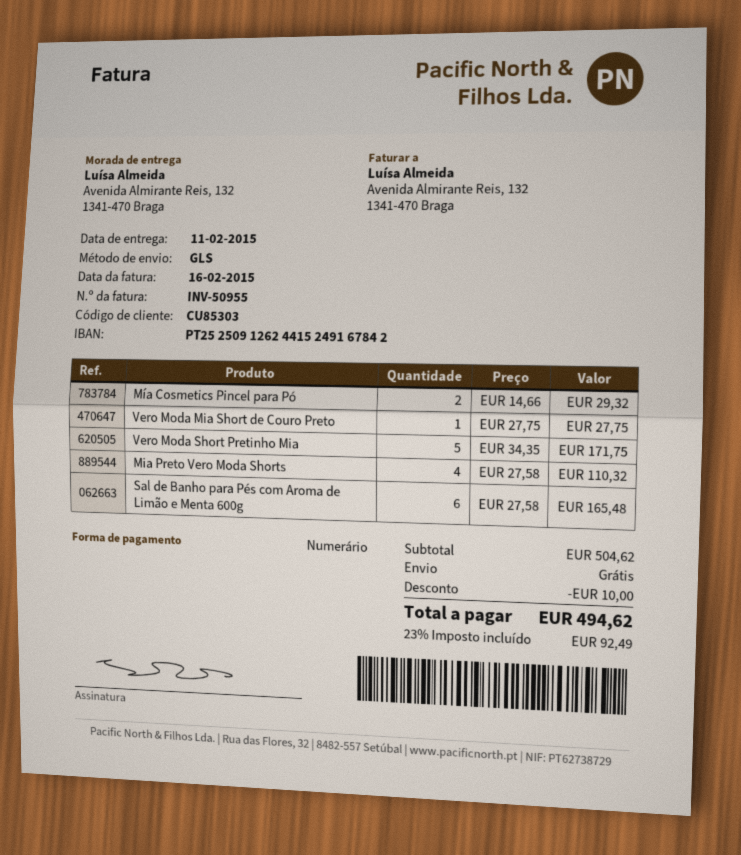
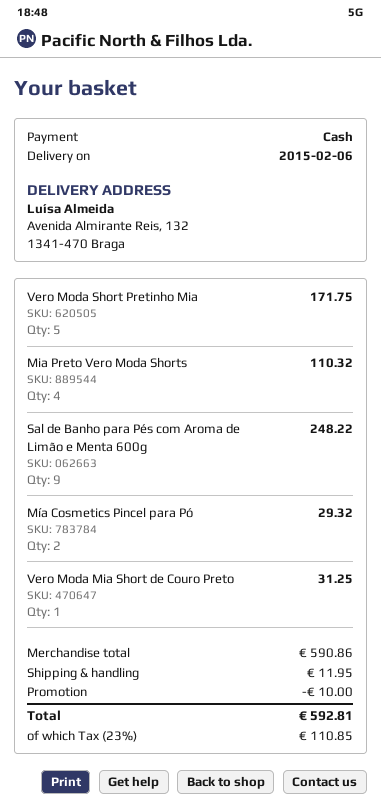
delivery date: 2015-02-11 -> 2015-02-06
Vero Moda Mia Short de Couro Preto: 1 for 27.75 -> 1 for 31.25
Sal de Banho para Pés com Aroma de Limão e Menta 600g: 6 for 165.48 -> 9 for 248.22
subtotal: 504.62 -> 590.86
shipping: 0.00 -> 11.95
tax: 23% = 92.49 -> 23% = 110.85
total: 494.62 -> 592.81

